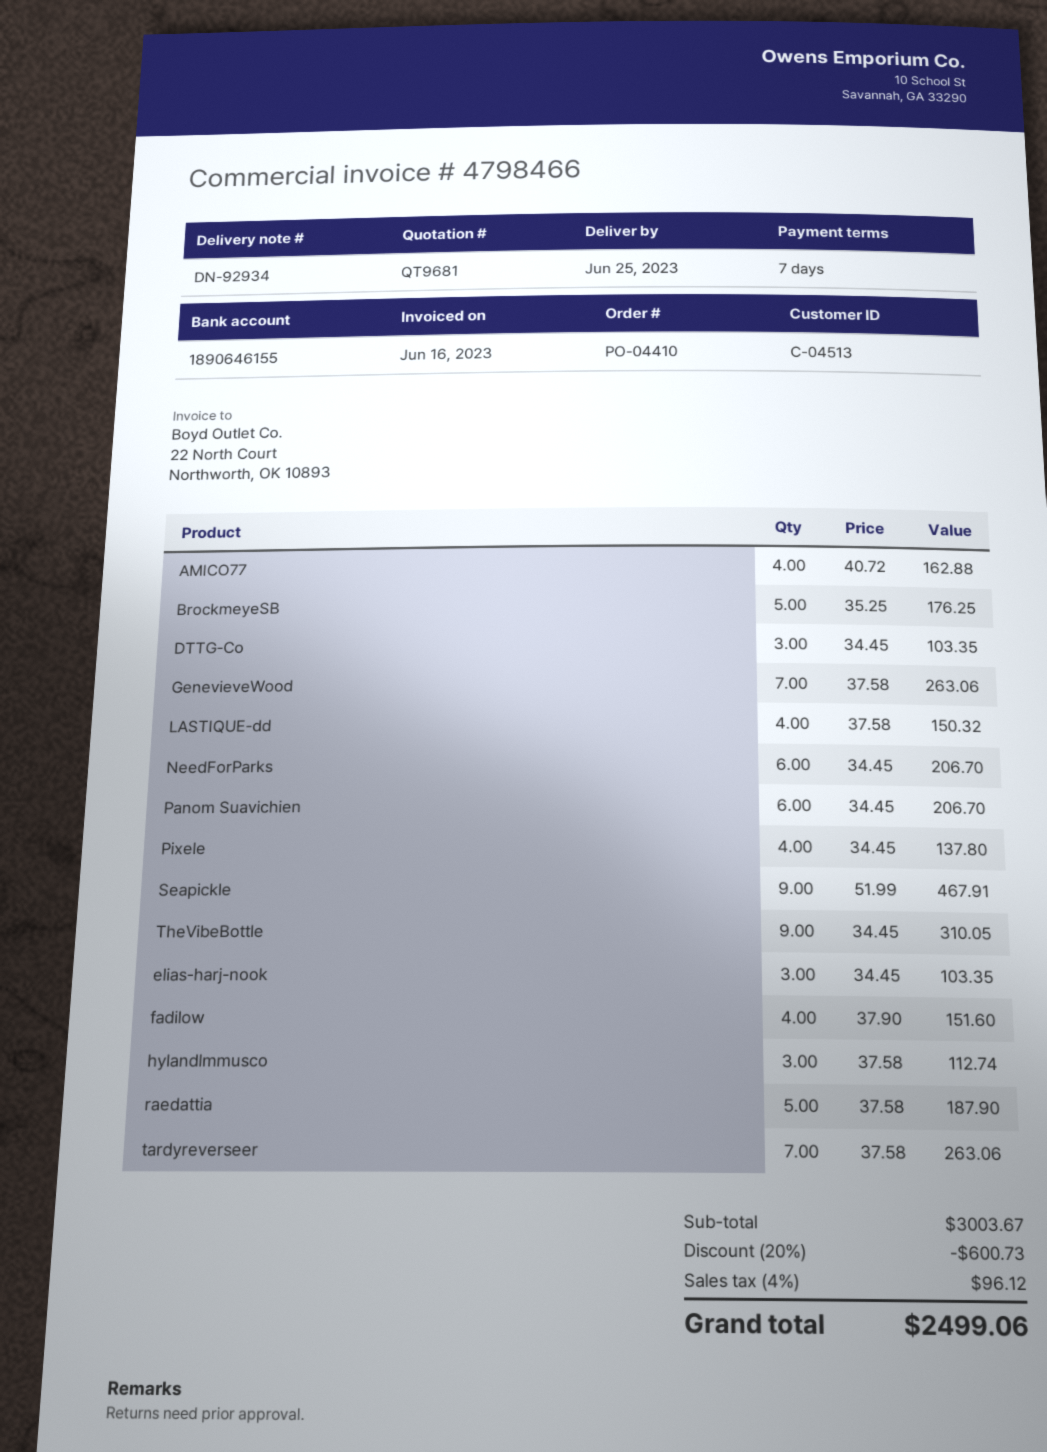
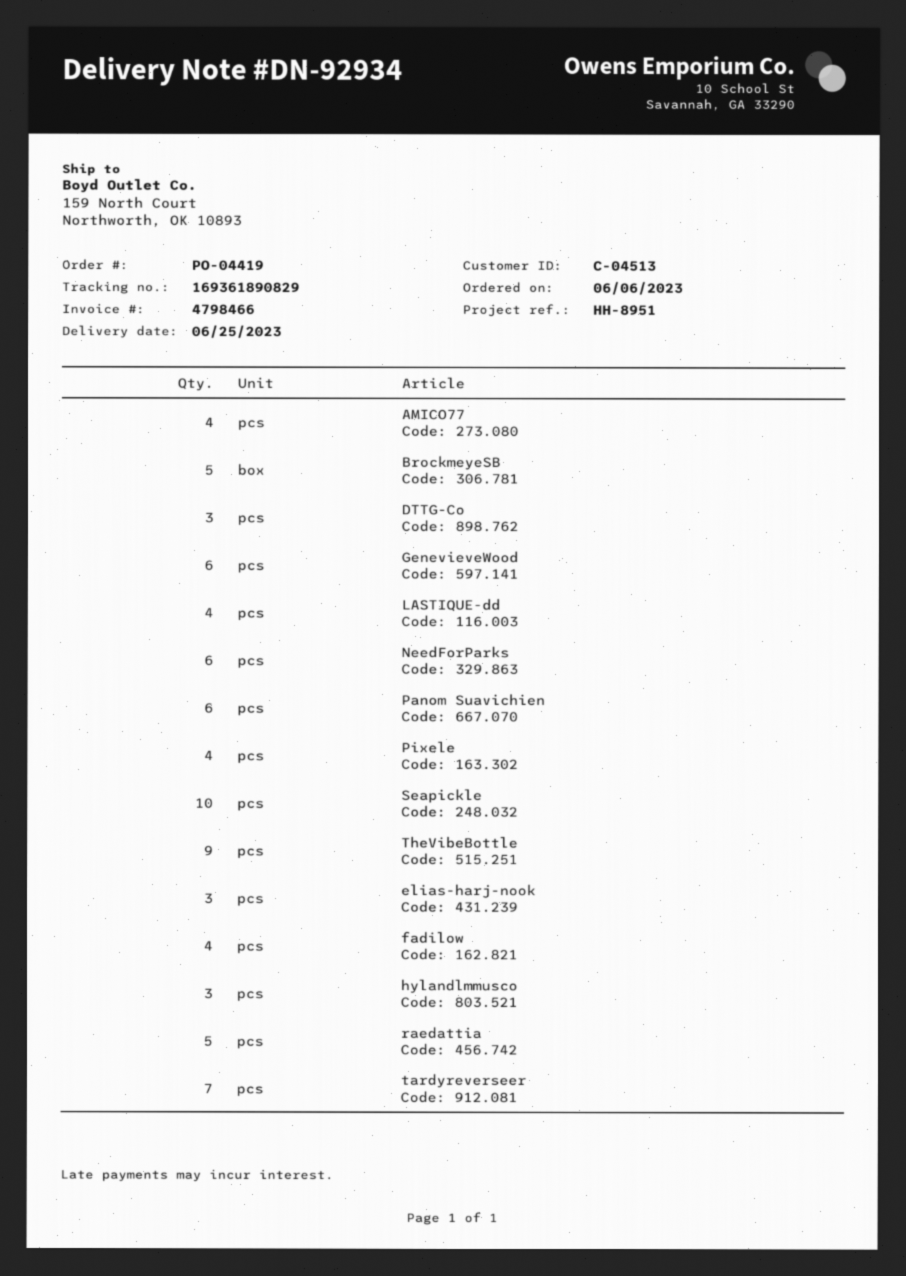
order number: PO-04410 -> PO-04419
GenevieveWood: 7 -> 6
Seapickle: 9 -> 10

